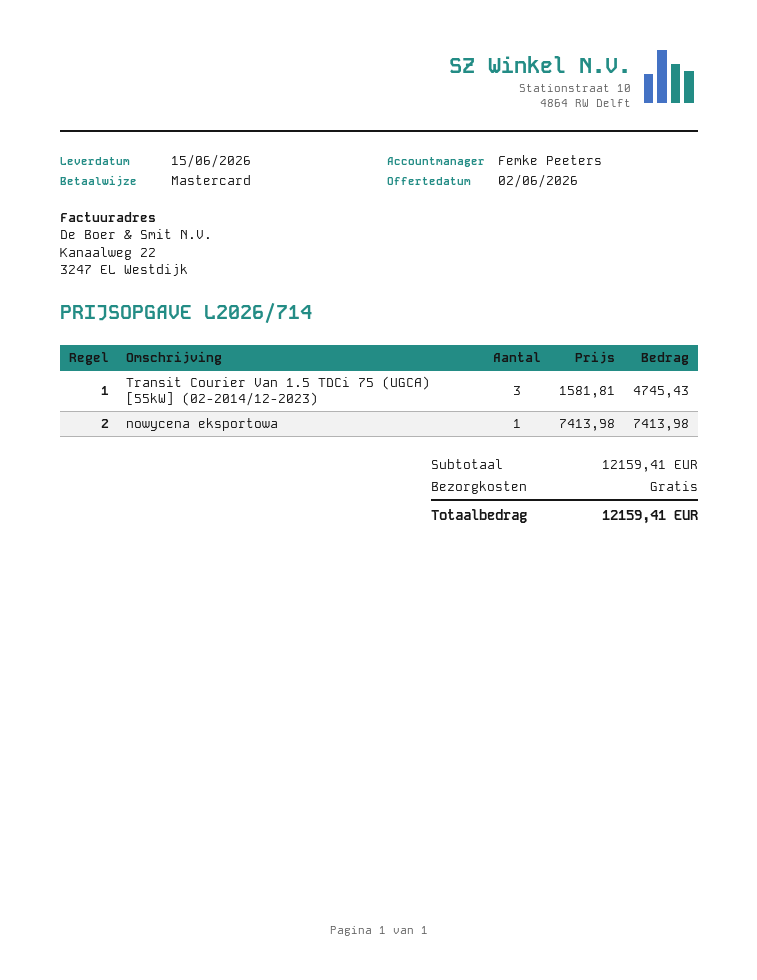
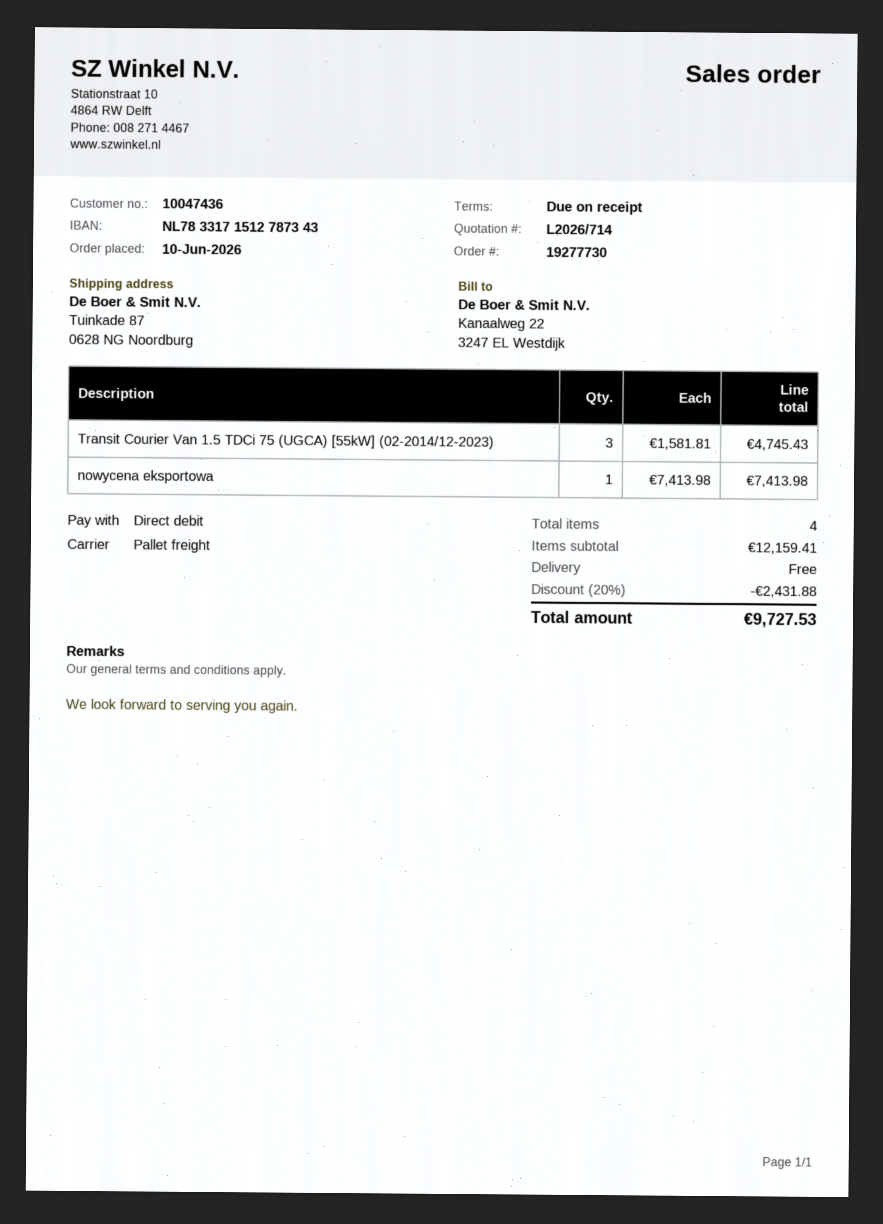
payment method: Mastercard -> direct debit
discount: none -> 20% = 2431.88
total: 12159.41 -> 9727.53

